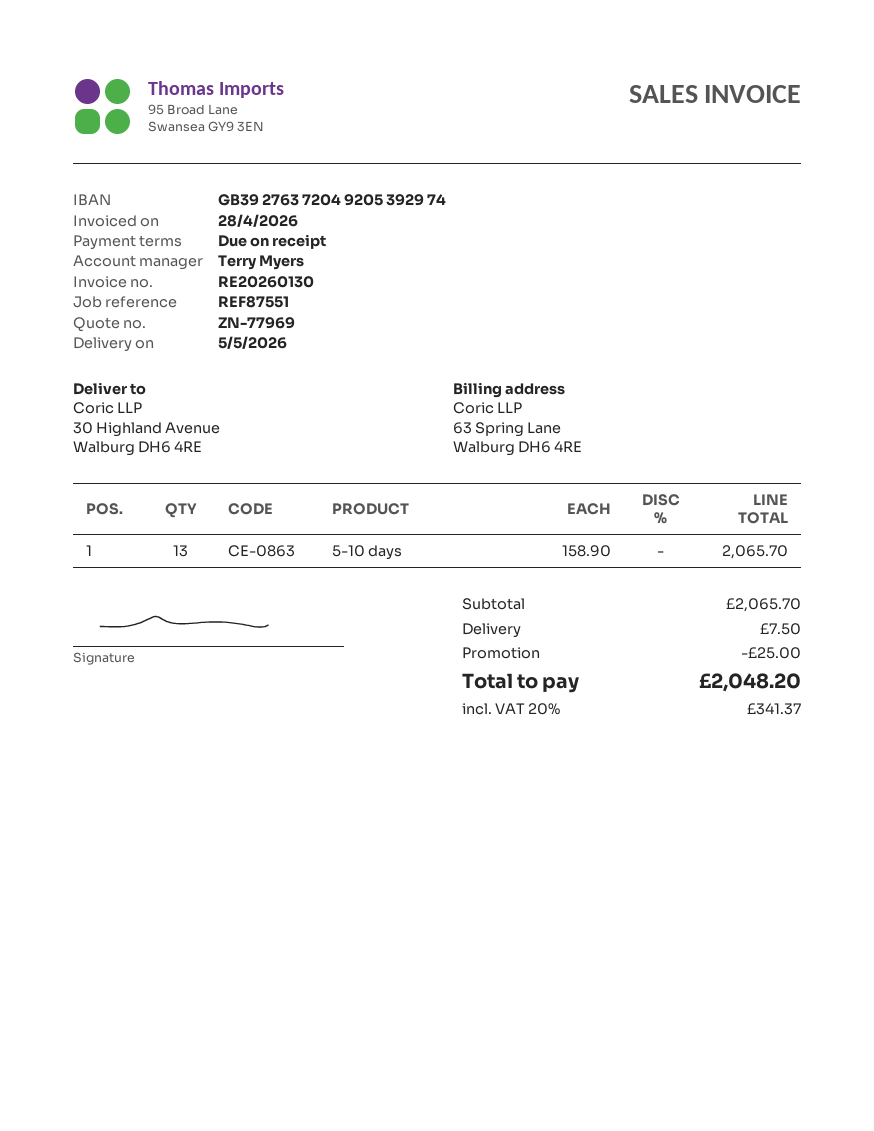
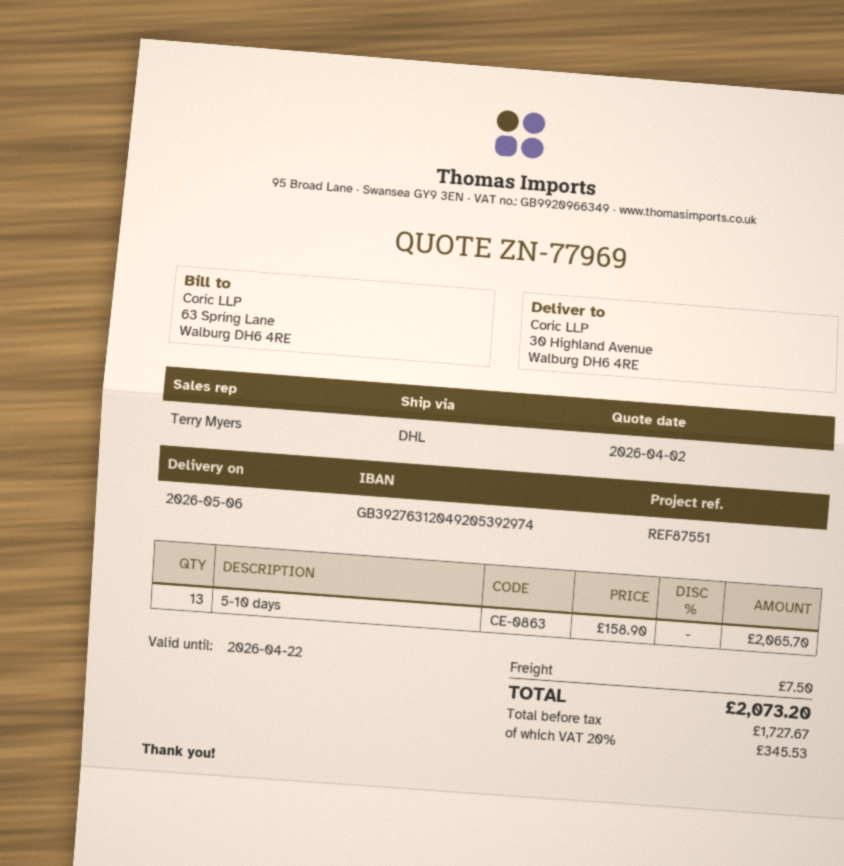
delivery date: 2026-05-05 -> 2026-05-06
bank account: GB39276372049205392974 -> GB39276312049205392974
discount: 25.00 -> none
tax: 20% = 341.37 -> 20% = 345.53
total: 2048.20 -> 2073.20

